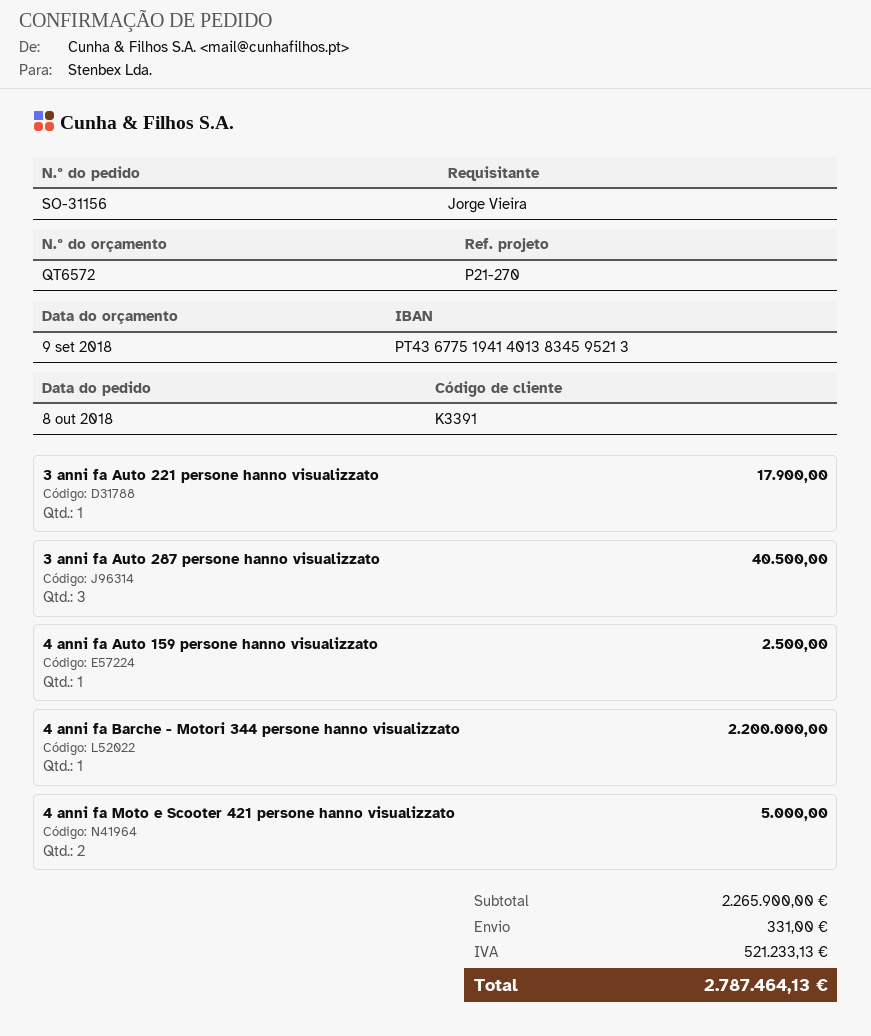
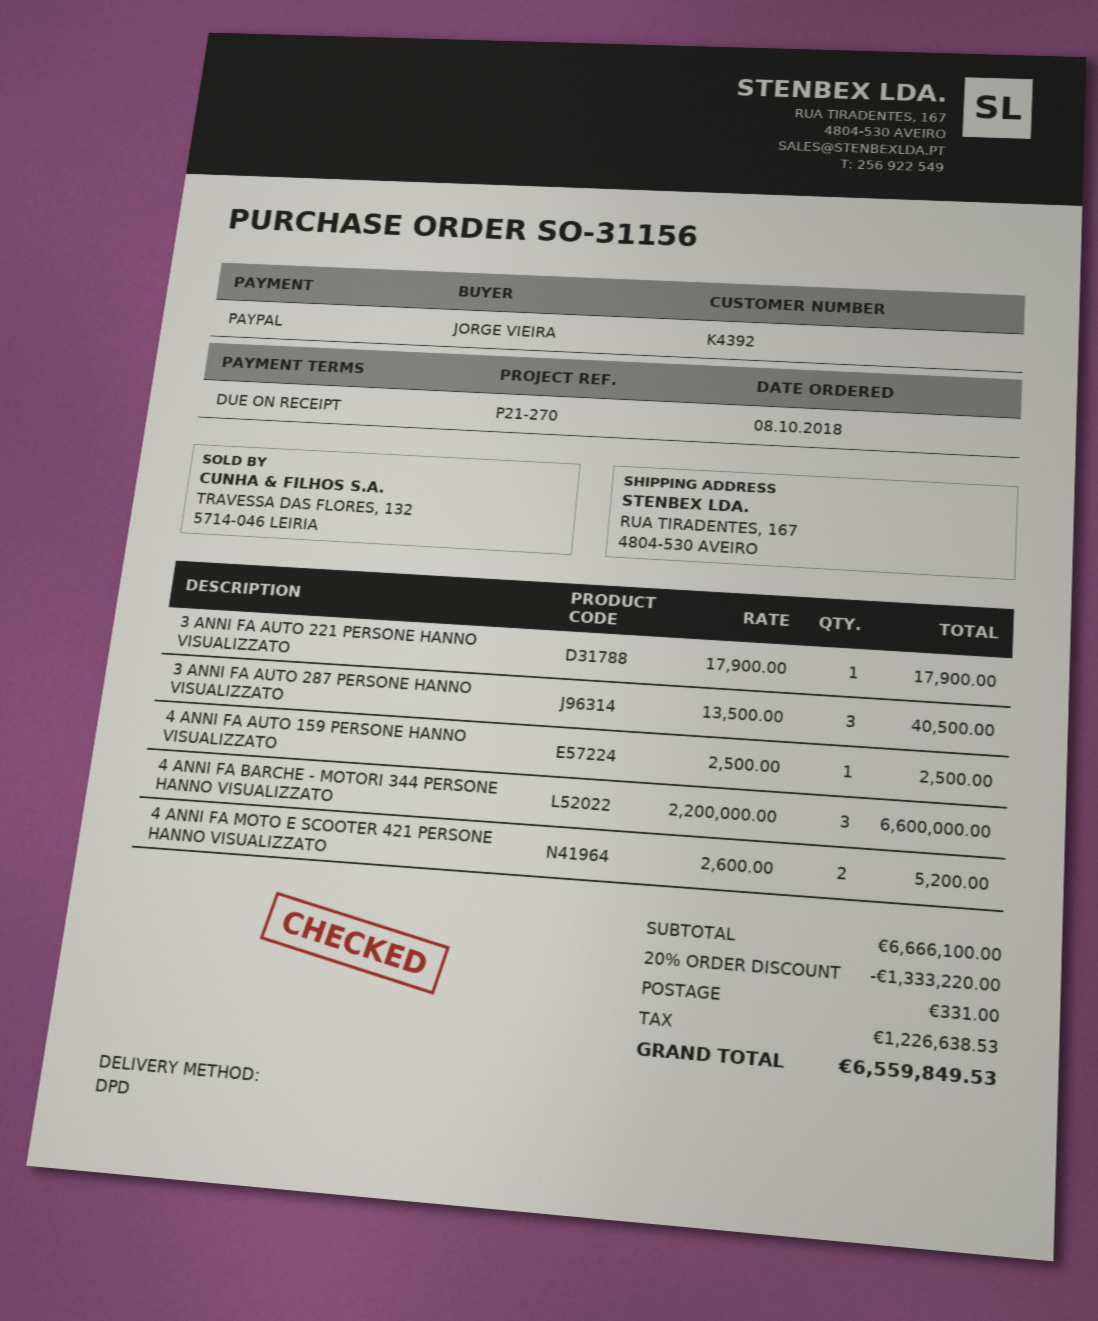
customer number: K3391 -> K4392
4 anni fa Barche - Motori 344 persone hanno visualizzato: 1 for 2200000.00 -> 3 for 6600000.00
4 anni fa Moto e Scooter 421 persone hanno visualizzato: 2 for 5000.00 -> 2 for 5200.00
subtotal: 2265900.00 -> 6666100.00
discount: none -> 20% = 1333220.00
tax: 521233.13 -> 1226638.53
total: 2787464.13 -> 6559849.53

